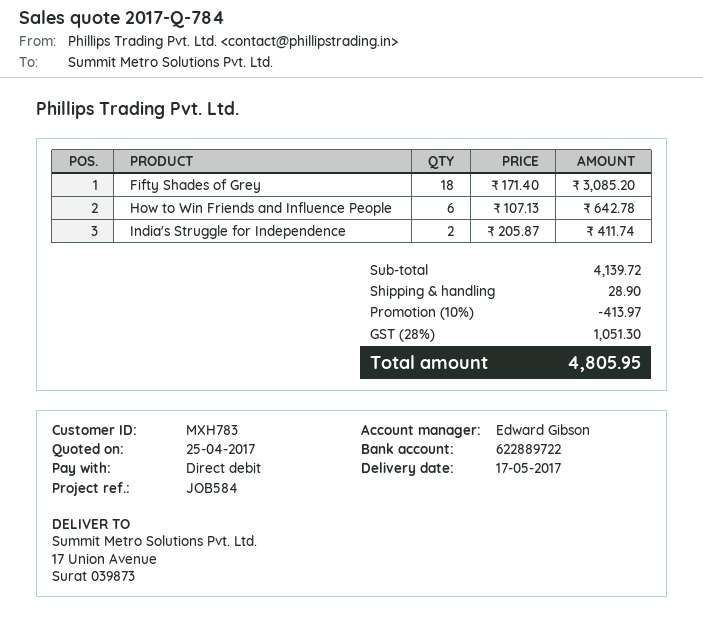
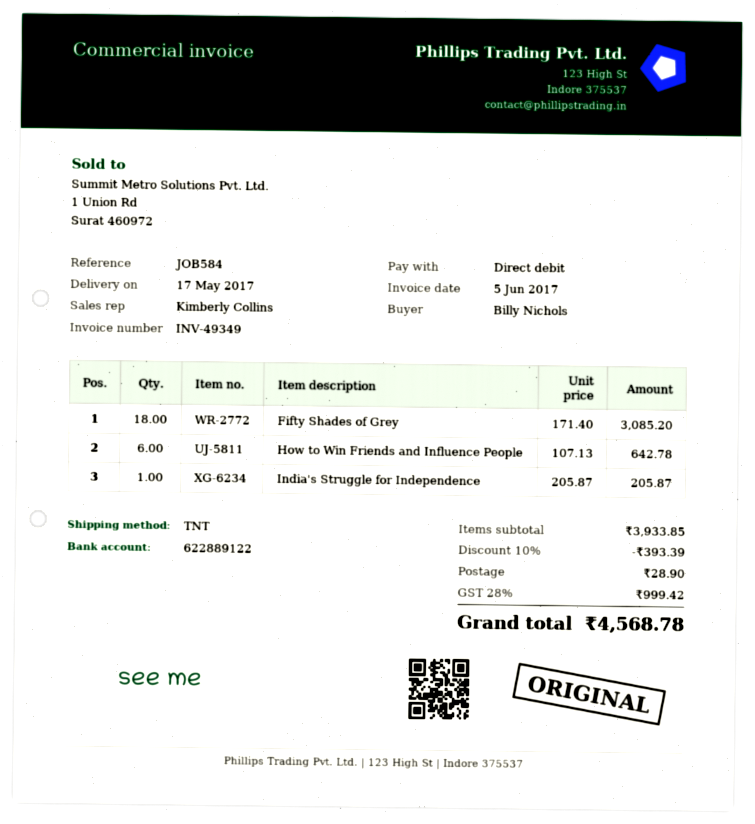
sales rep: Edward Gibson -> Kimberly Collins
bank account: 622889722 -> 622889122
India's Struggle for Independence: 2 x 205.87 = 411.74 -> 1 x 205.87 = 205.87
subtotal: 4139.72 -> 3933.85
discount: 10% = 413.97 -> 10% = 393.39
tax: 28% = 1051.30 -> 28% = 999.42
total: 4805.95 -> 4568.78

